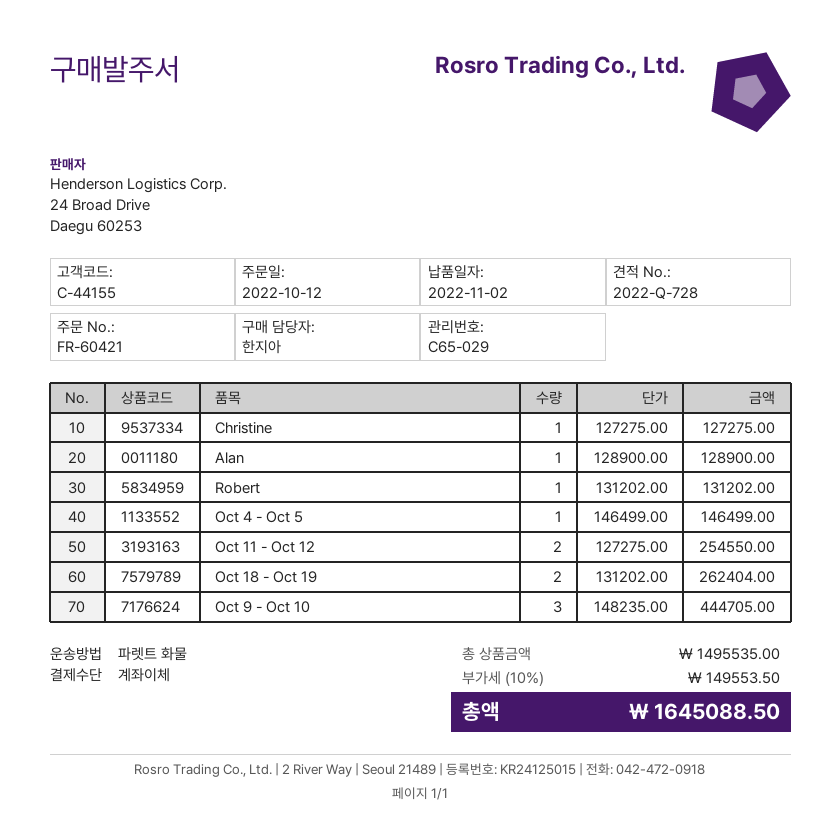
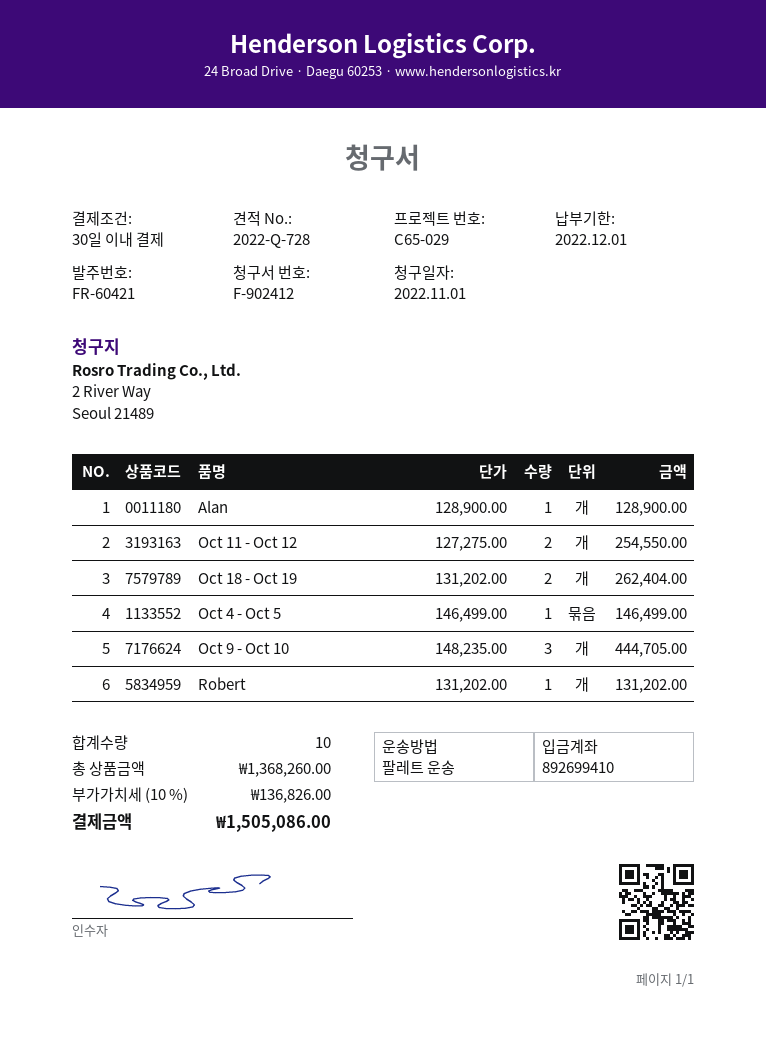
Christine: 1 x 127275.00 = 127275.00 -> none
subtotal: 1495535.00 -> 1368260.00
tax: 10% = 149553.50 -> 10% = 136826.00
total: 1645088.50 -> 1505086.00

